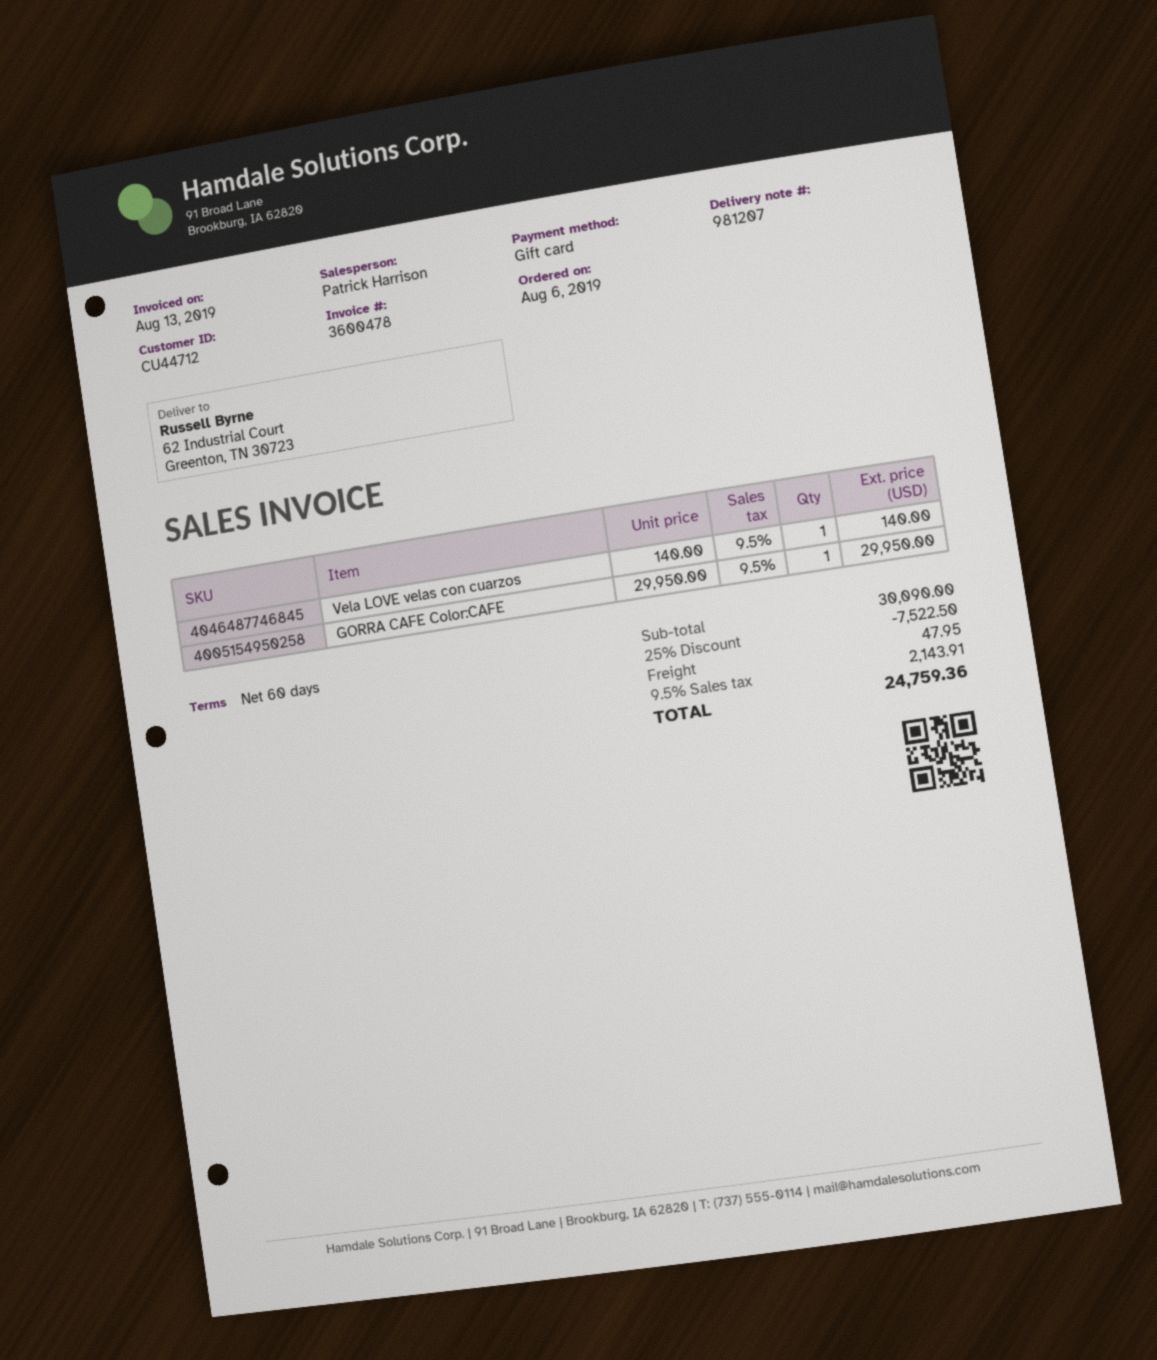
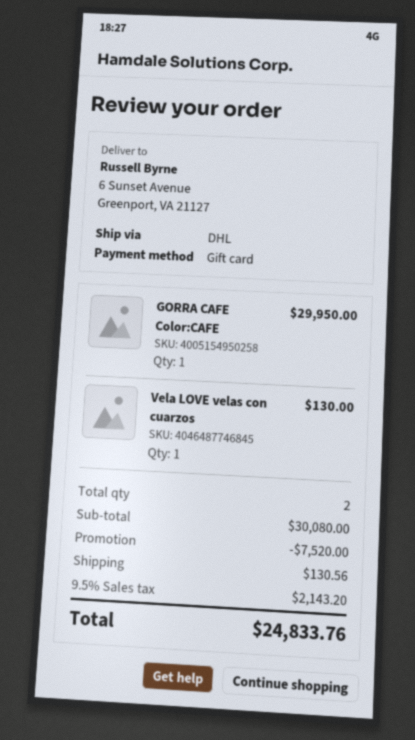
ship to: 62 Industrial Court, Greenton, TN 30723 -> 6 Sunset Avenue, Greenport, VA 21127
Vela LOVE velas con cuarzos: 1 for 140.00 -> 1 for 130.00
subtotal: 30090.00 -> 30080.00
discount: 7522.50 -> 7520.00
shipping: 47.95 -> 130.56
tax: 9.5% = 2143.91 -> 9.5% = 2143.20
total: 24759.36 -> 24833.76

